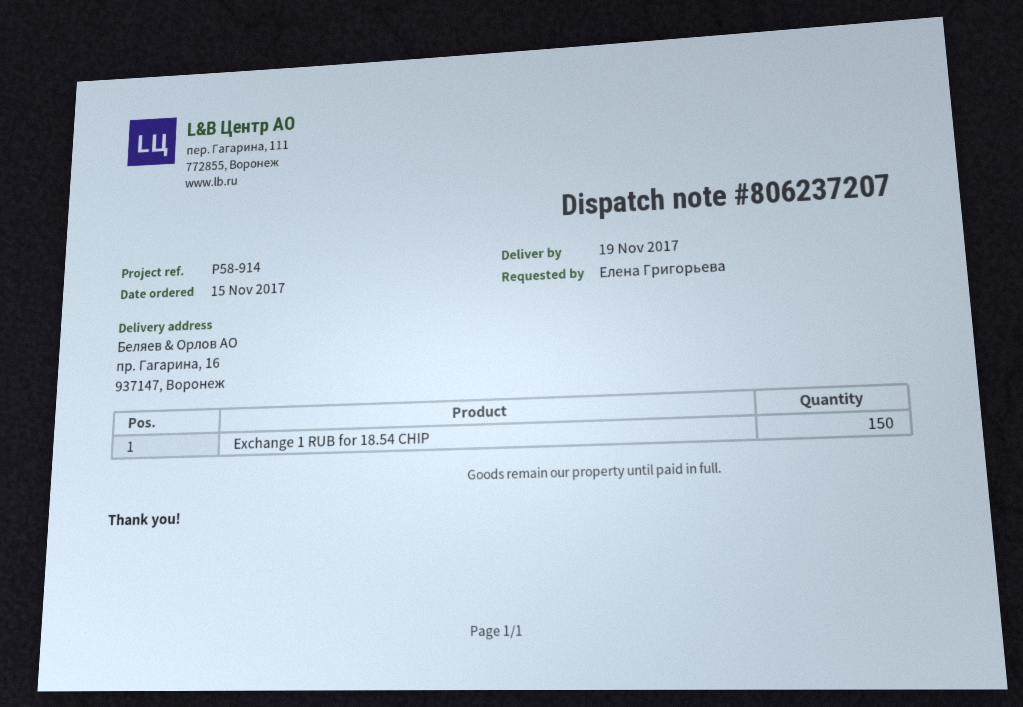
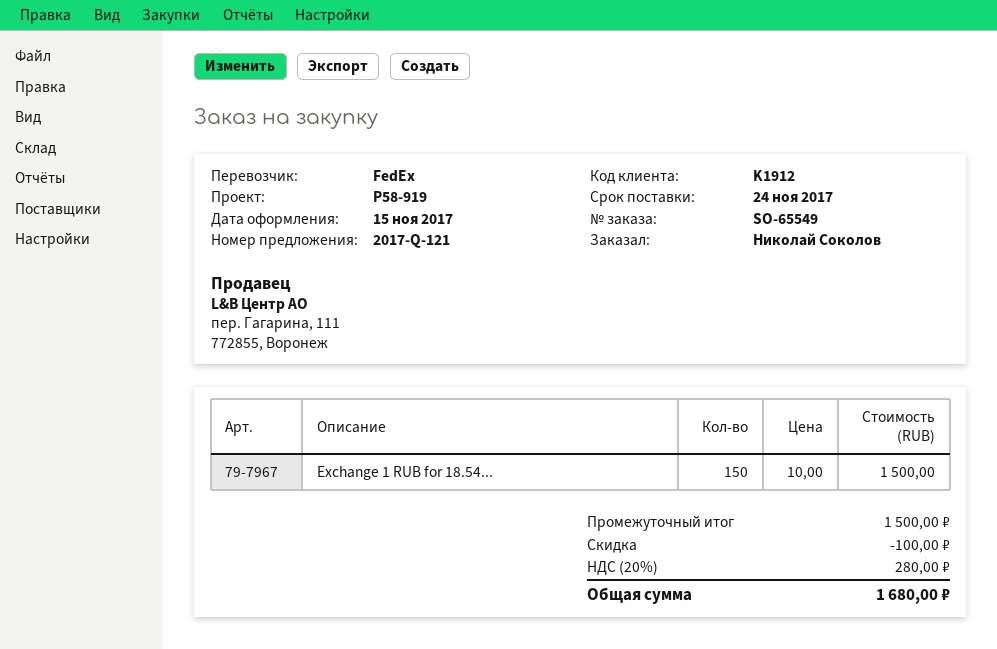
delivery date: 2017-11-19 -> 2017-11-24
reference: P58-914 -> P58-919
ordered by: Елена Григорьева -> Николай Соколов

